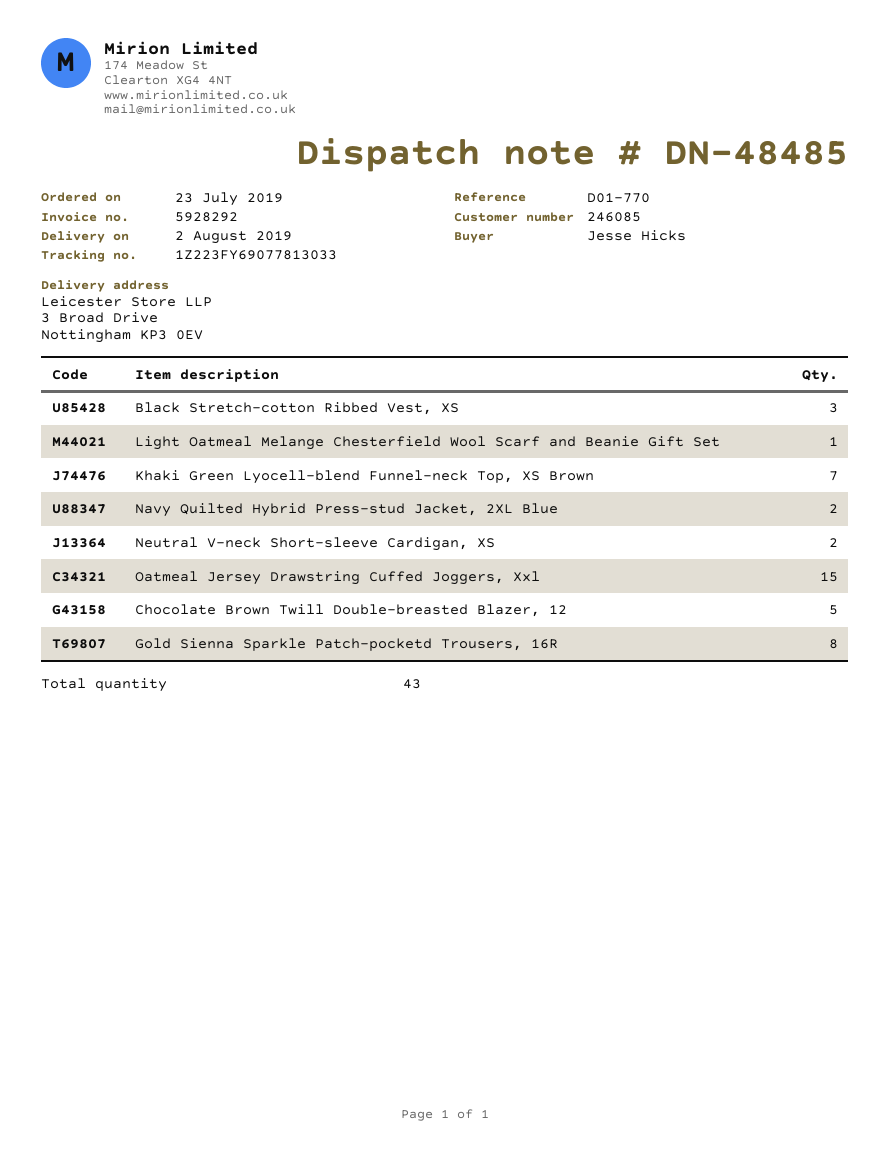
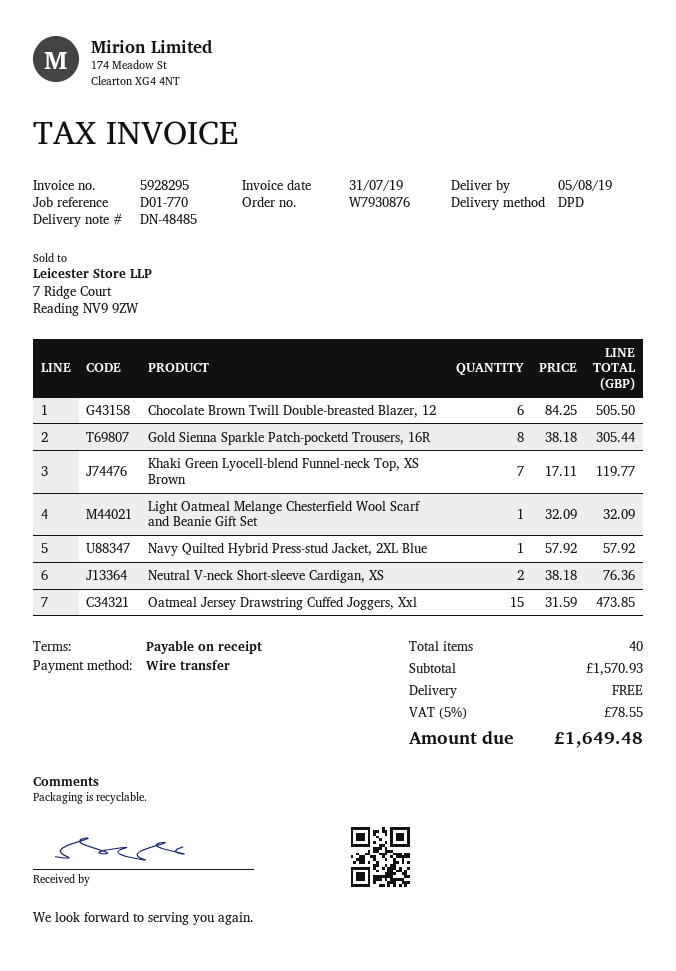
delivery date: 2019-08-02 -> 2019-08-05
invoice number: 5928292 -> 5928295
Black Stretch-cotton Ribbed Vest, XS: 3 -> none
Navy Quilted Hybrid Press-stud Jacket, 2XL Blue: 2 -> 1
Chocolate Brown Twill Double-breasted Blazer, 12: 5 -> 6
total quantity: 43 -> 40

